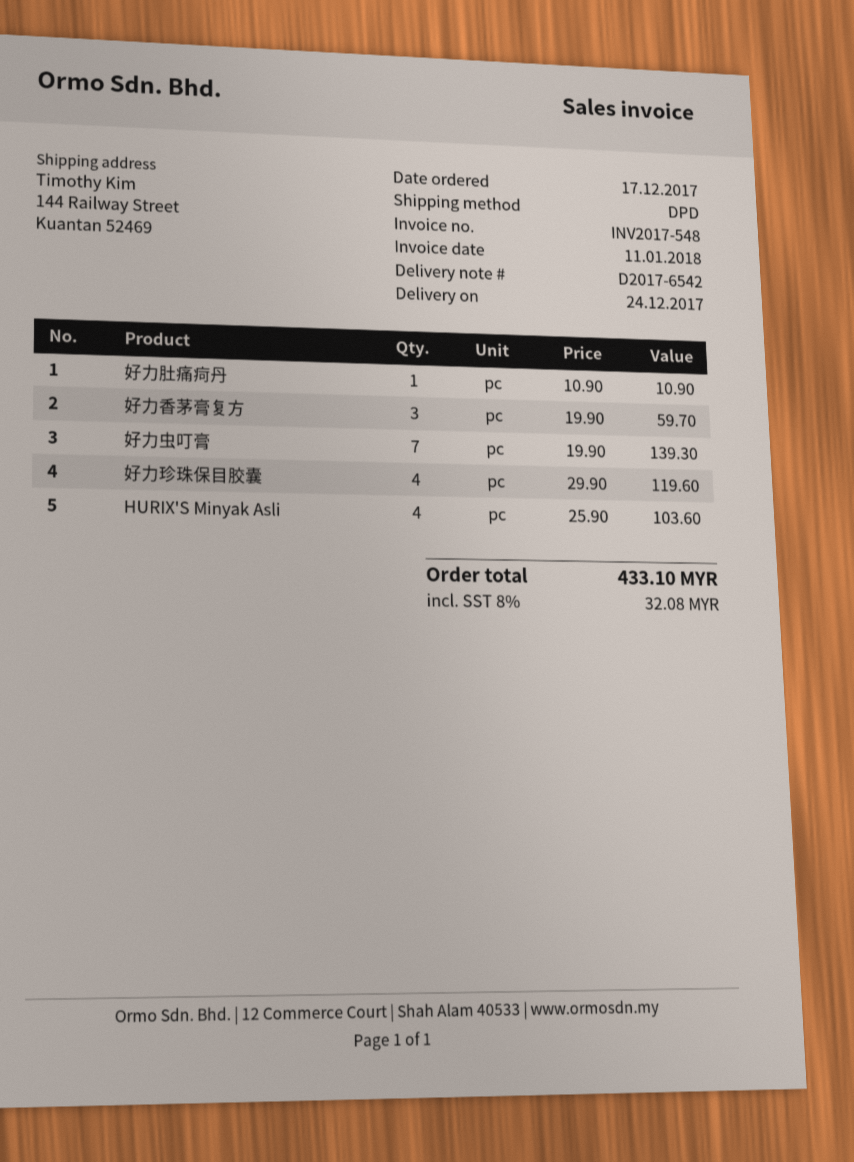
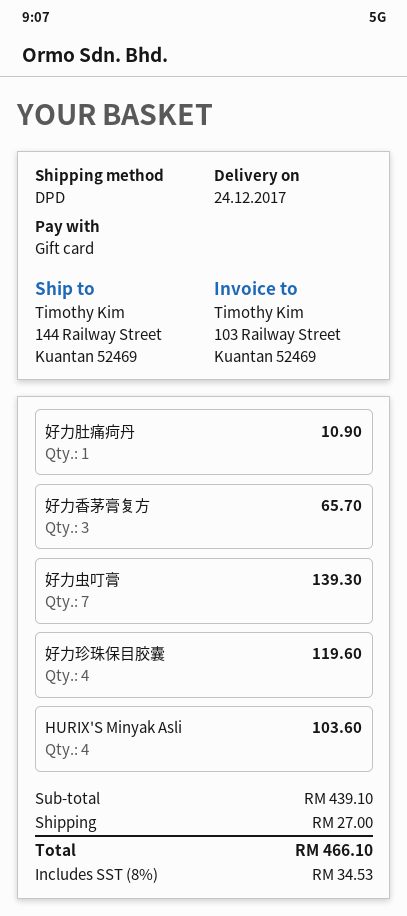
好力香茅膏复方: 3 for 59.70 -> 3 for 65.70
shipping: none -> 27.00
tax: 8% = 32.08 -> 8% = 34.53
total: 433.10 -> 466.10

